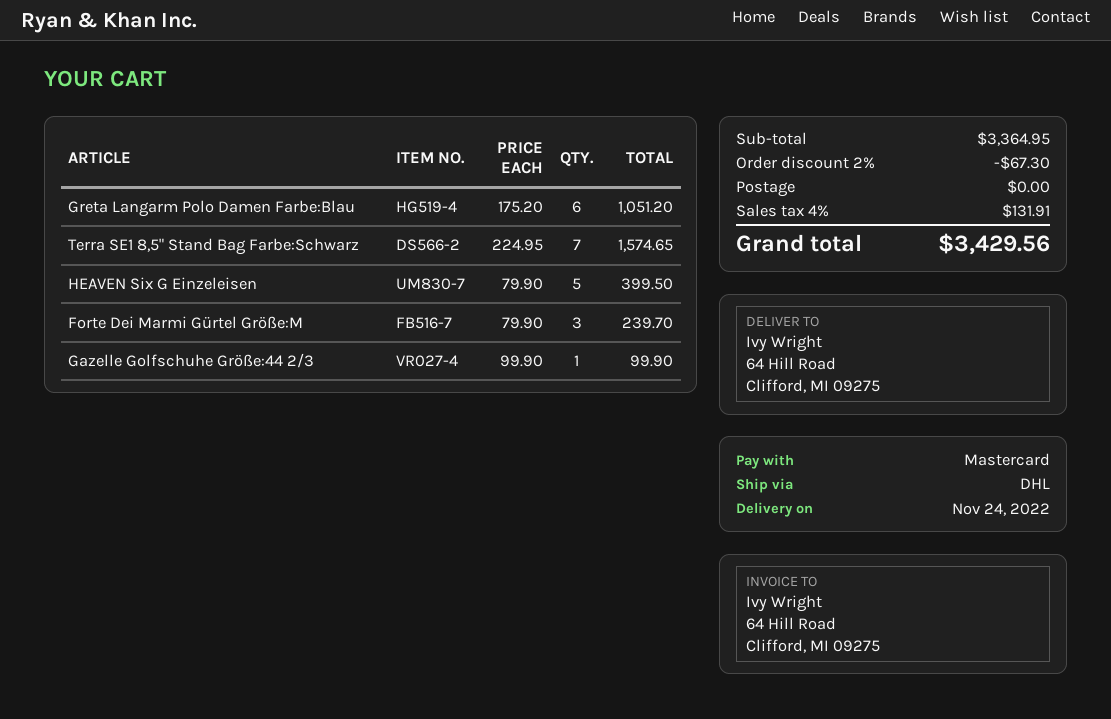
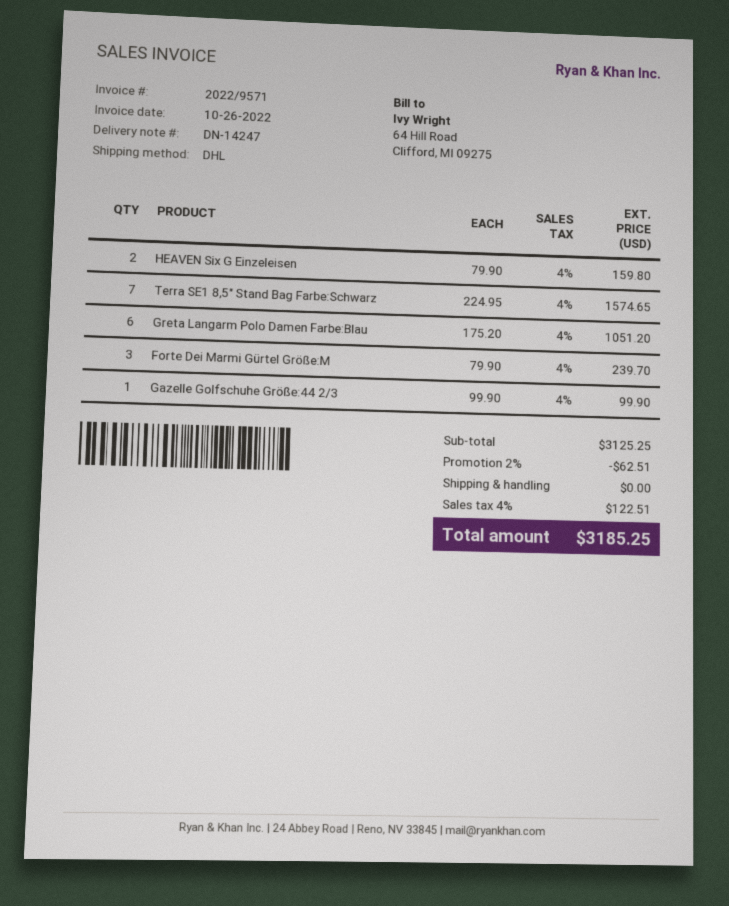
HEAVEN Six G Einzeleisen: 5 x 79.90 = 399.50 -> 2 x 79.90 = 159.80
subtotal: 3364.95 -> 3125.25
discount: 2% = 67.30 -> 2% = 62.51
tax: 4% = 131.91 -> 4% = 122.51
total: 3429.56 -> 3185.25

